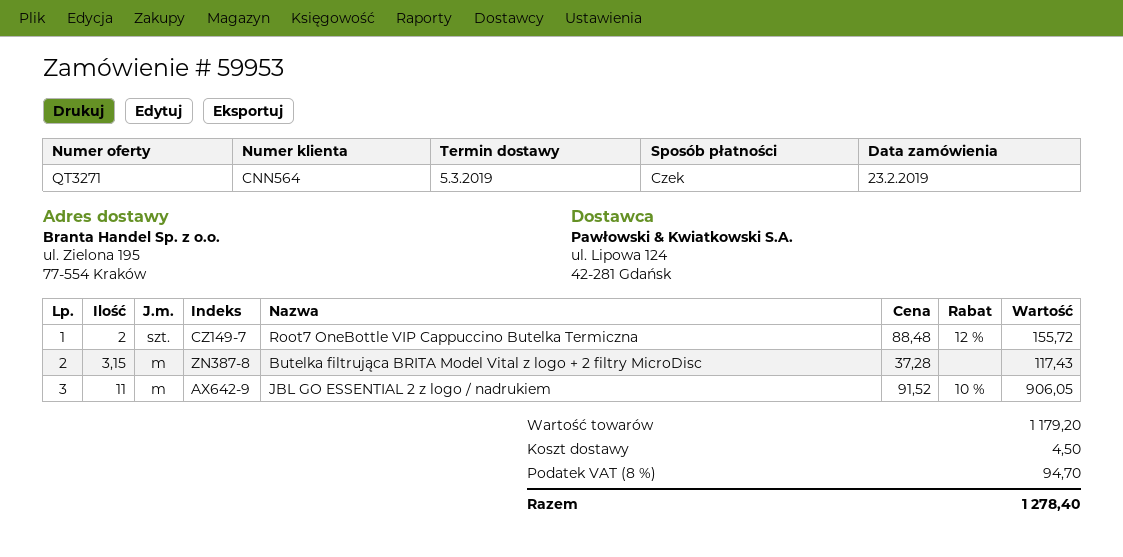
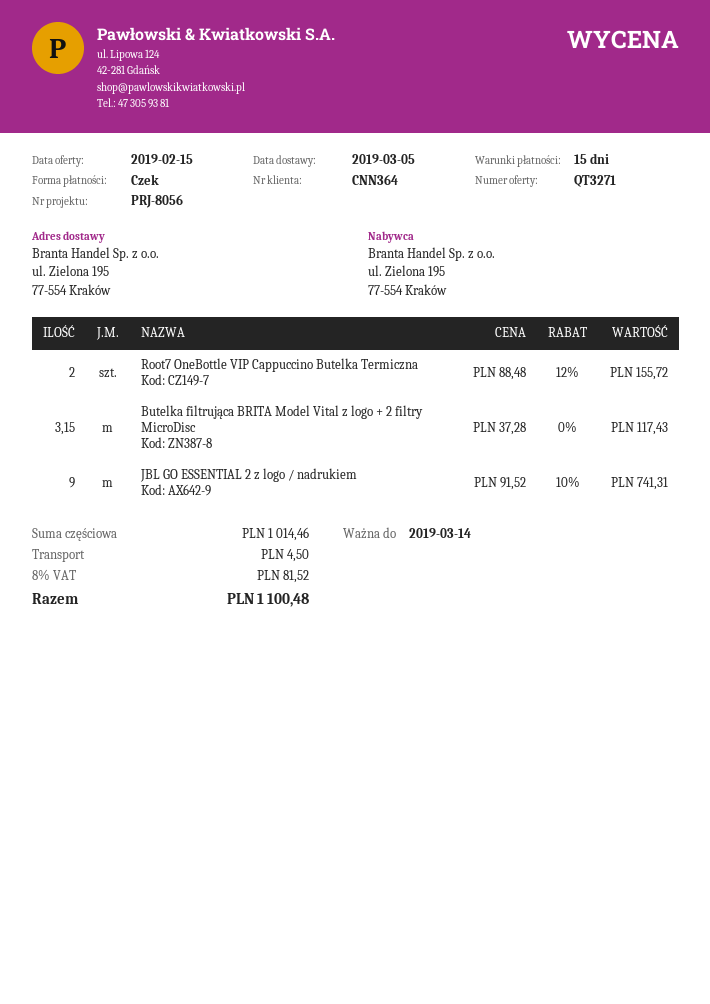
customer number: CNN564 -> CNN364
JBL GO ESSENTIAL 2 z logo / nadrukiem: 11 x 91.52 - 10% = 906.05 -> 9 x 91.52 - 10% = 741.31
subtotal: 1179.20 -> 1014.46
tax: 8% = 94.70 -> 8% = 81.52
total: 1278.40 -> 1100.48

